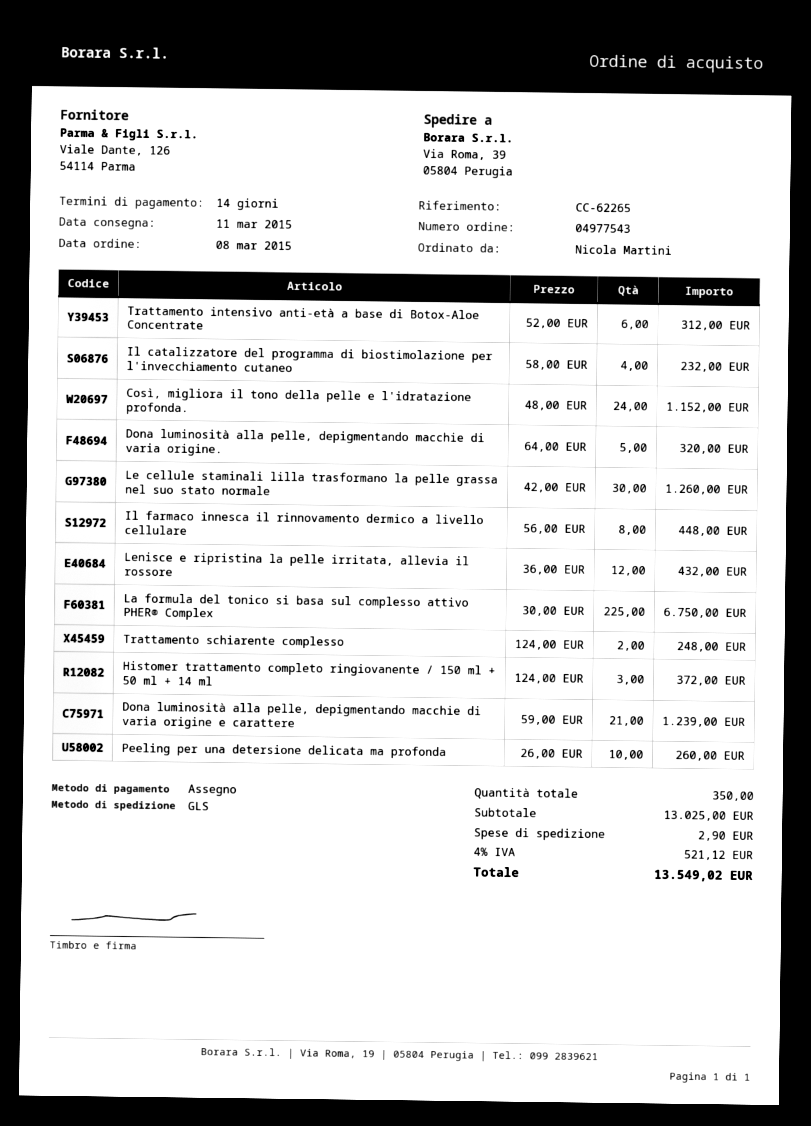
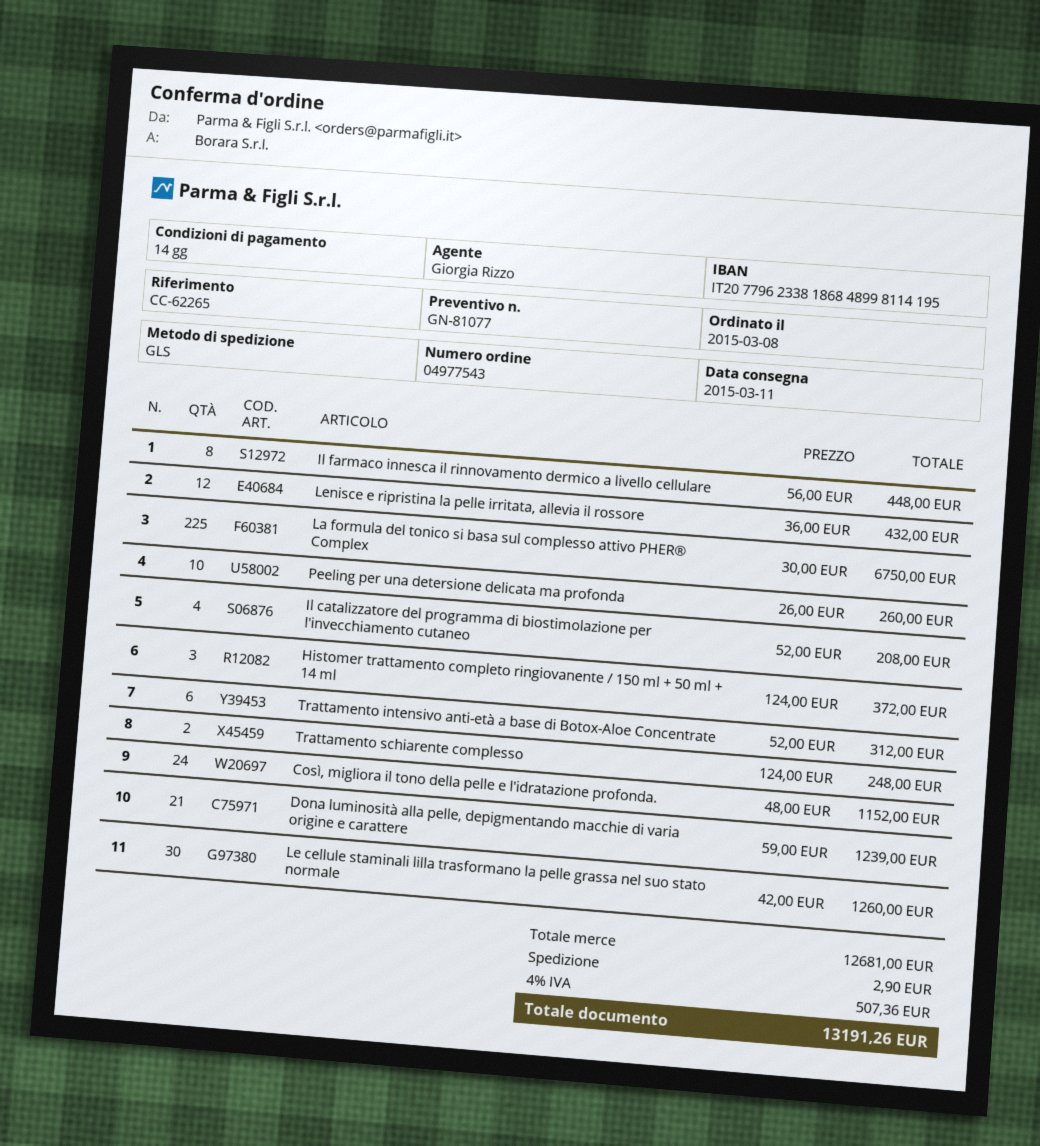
Il catalizzatore del programma di biostimolazione per l'invecchiamento cutaneo: 4 x 58.00 = 232.00 -> 4 x 52.00 = 208.00
Dona luminosità alla pelle, depigmentando macchie di varia origine.: 5 x 64.00 = 320.00 -> none
subtotal: 13025.00 -> 12681.00
tax: 4% = 521.12 -> 4% = 507.36
total: 13549.02 -> 13191.26

